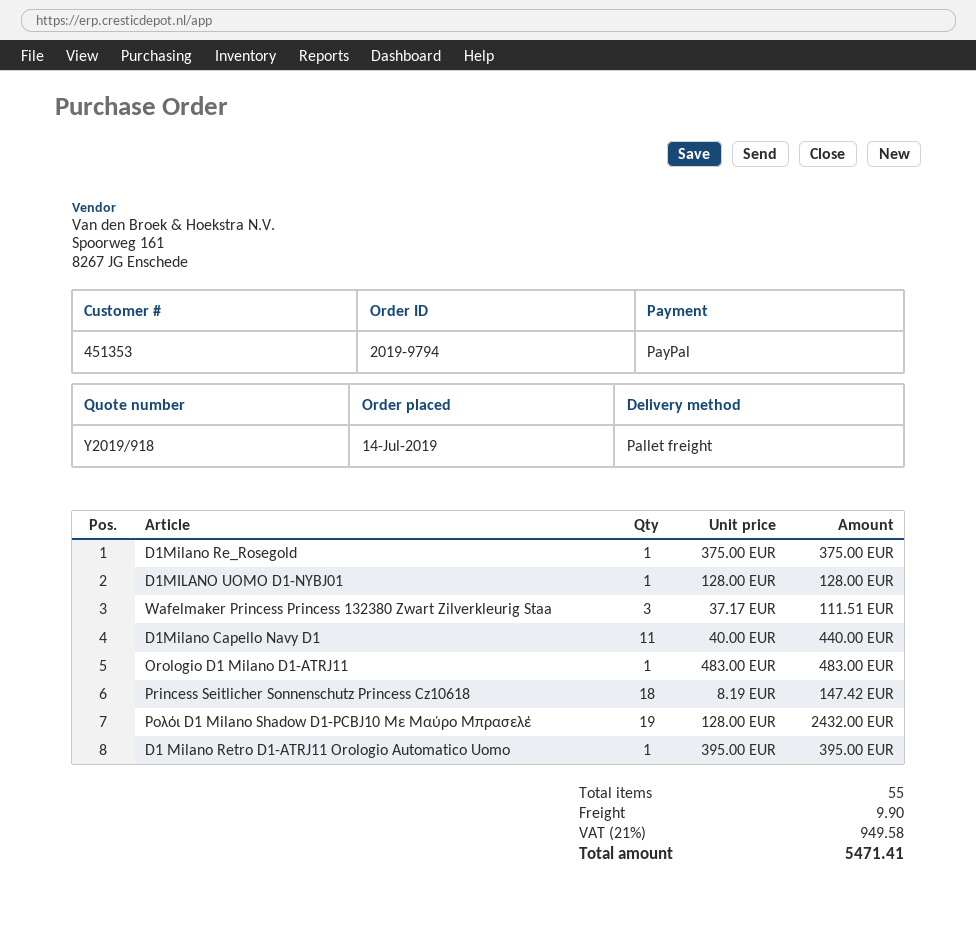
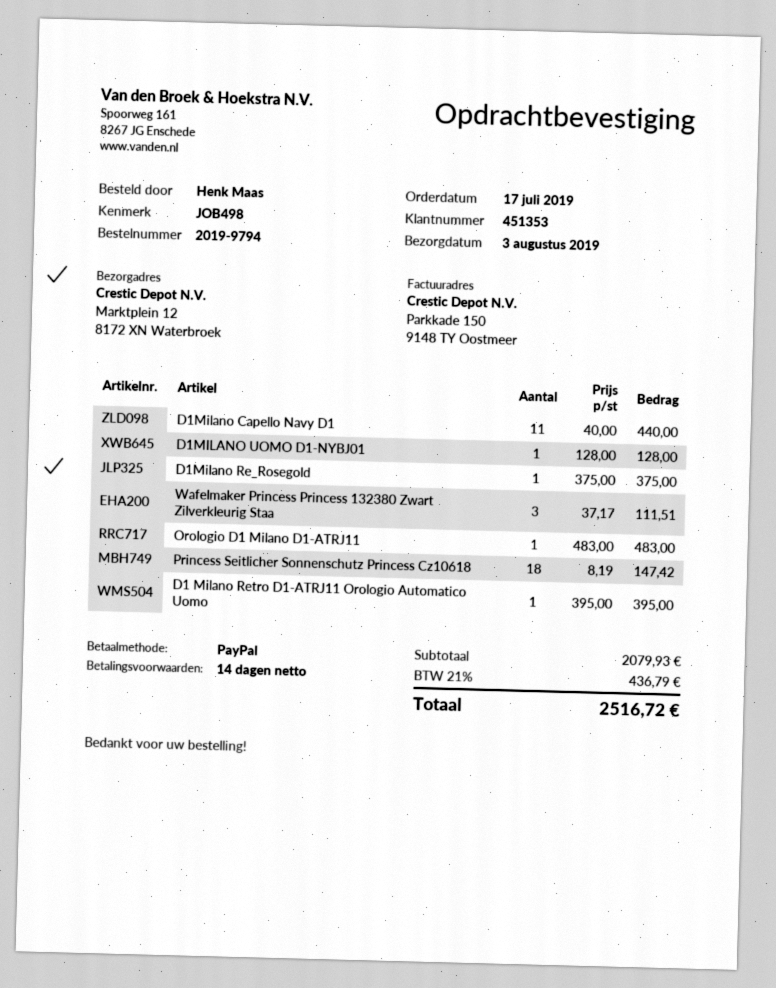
order date: 2019-07-14 -> 2019-07-17
Ρολόι D1 Milano Shadow D1-PCBJ10 Με Μαύρο Μπρασελέ: 19 x 128.00 = 2432.00 -> none
shipping: 9.90 -> none
tax: 21% = 949.58 -> 21% = 436.79
total: 5471.41 -> 2516.72

